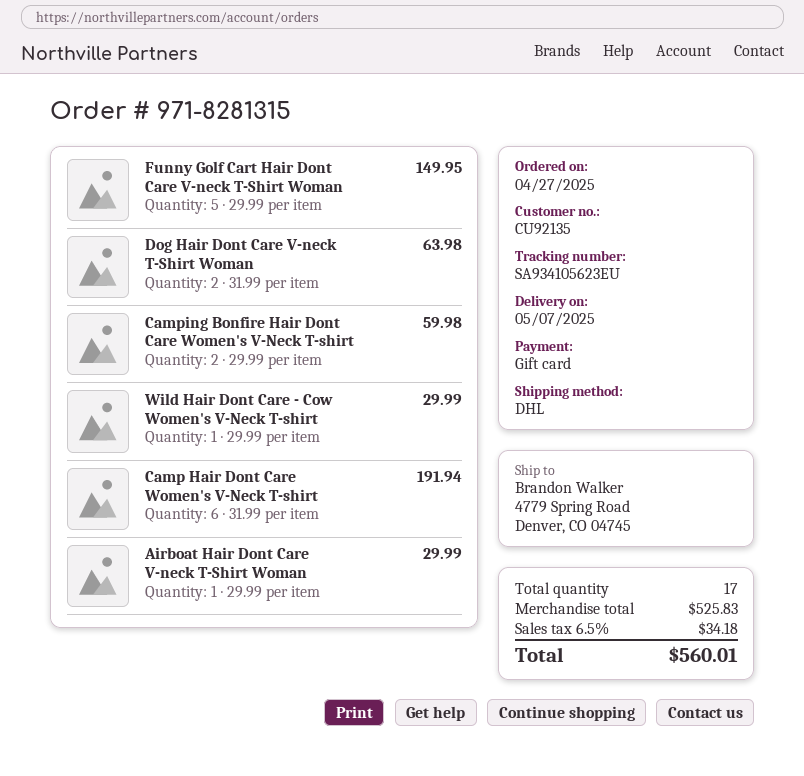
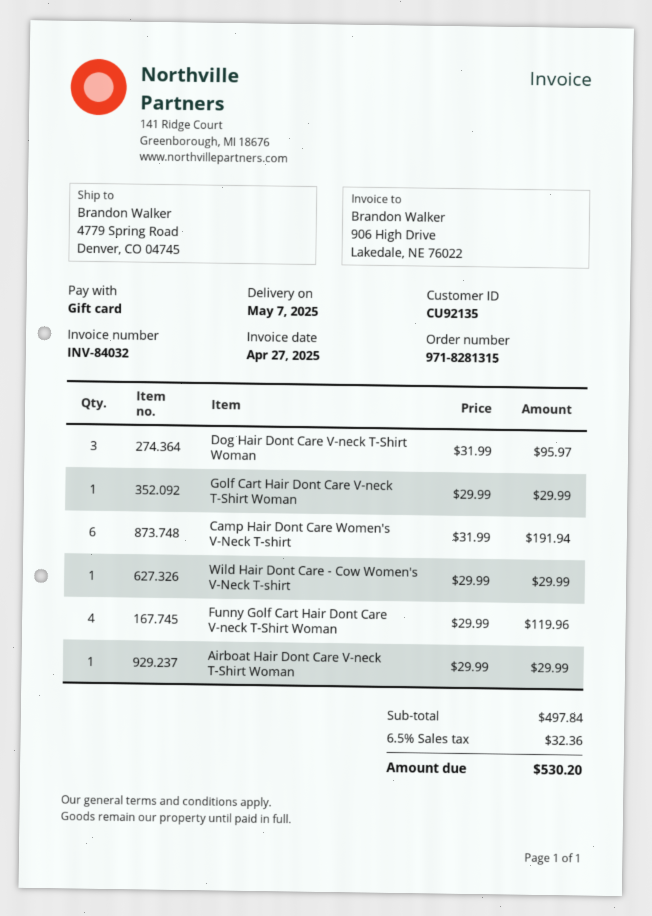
Funny Golf Cart Hair Dont Care V-neck T-Shirt Woman: 5 x 29.99 = 149.95 -> 4 x 29.99 = 119.96
Dog Hair Dont Care V-neck T-Shirt Woman: 2 x 31.99 = 63.98 -> 3 x 31.99 = 95.97
Camping Bonfire Hair Dont Care Women's V-Neck T-shirt: 2 x 29.99 = 59.98 -> none
Golf Cart Hair Dont Care V-neck T-Shirt Woman: none -> 1 x 29.99 = 29.99
subtotal: 525.83 -> 497.84
tax: 6.5% = 34.18 -> 6.5% = 32.36
total: 560.01 -> 530.20

